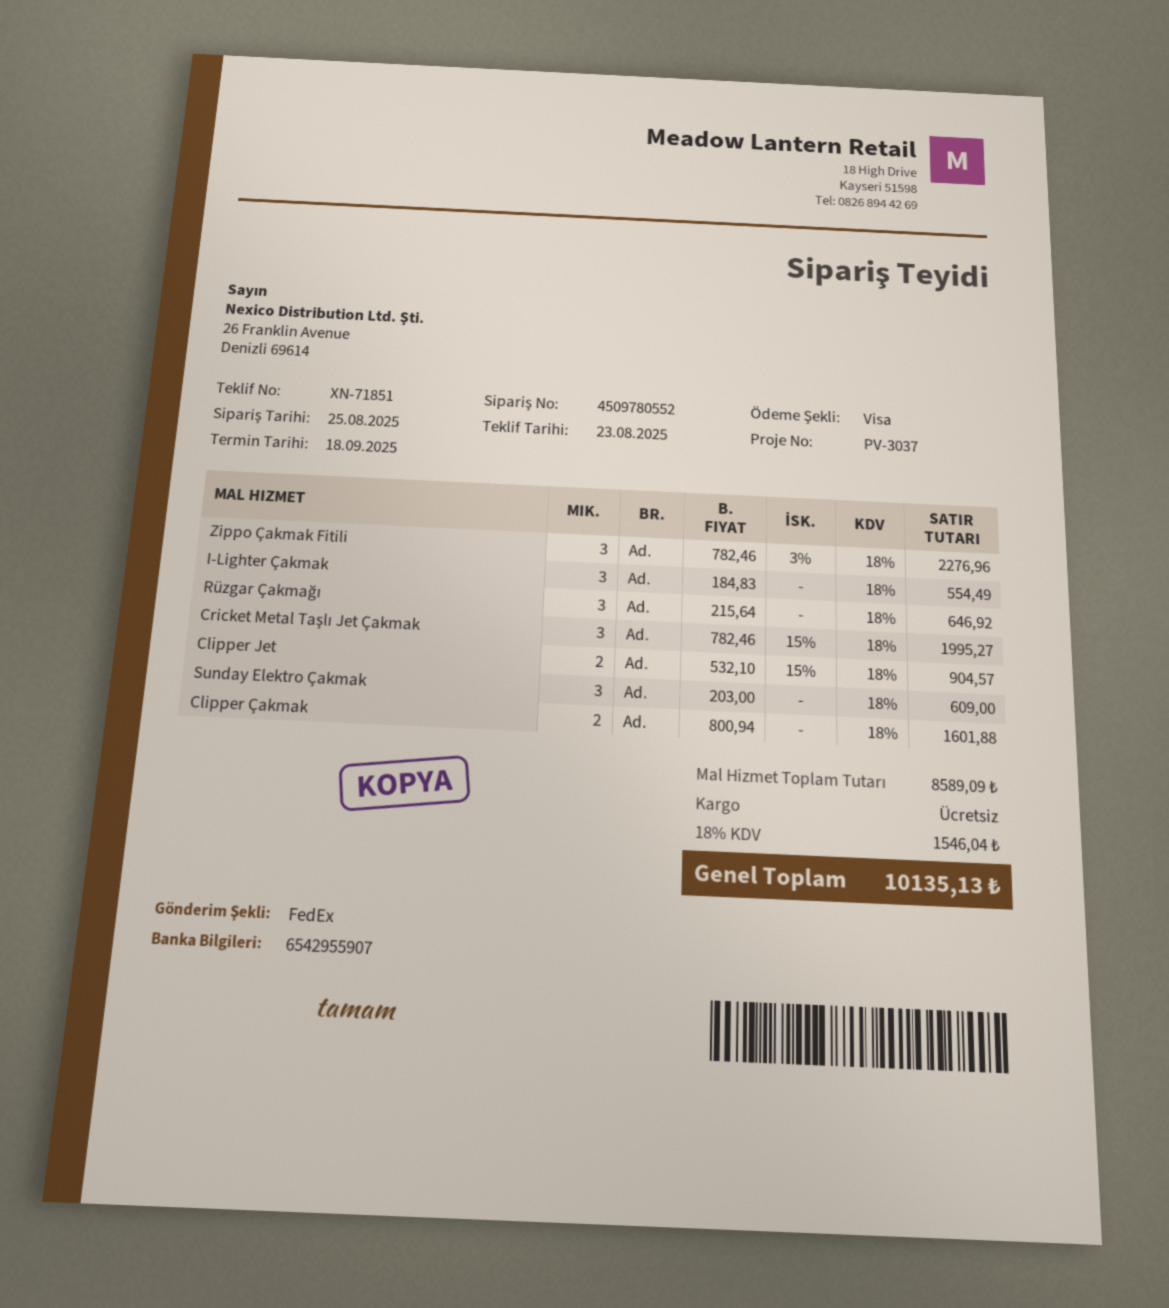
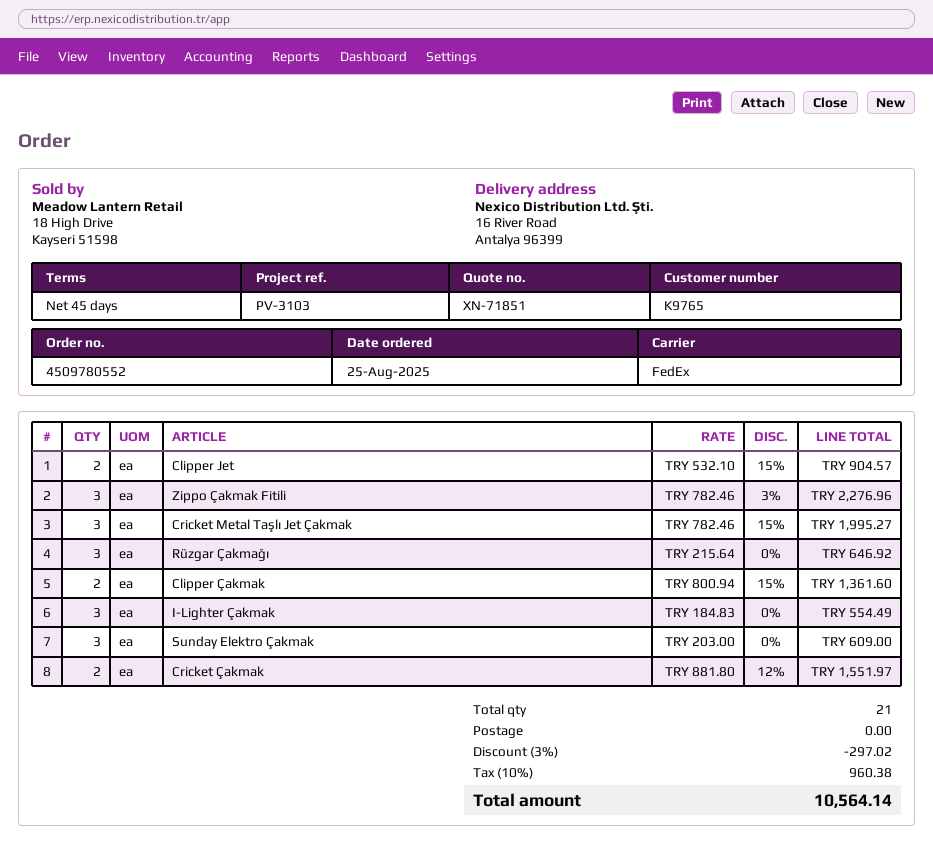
reference: PV-3037 -> PV-3103
Clipper Çakmak: 2 x 800.94 = 1601.88 -> 2 x 800.94 - 15% = 1361.60
Cricket Çakmak: none -> 2 x 881.80 - 12% = 1551.97
discount: none -> 3% = 297.02
tax: 18% = 1546.04 -> 10% = 960.38
total: 10135.13 -> 10564.14

